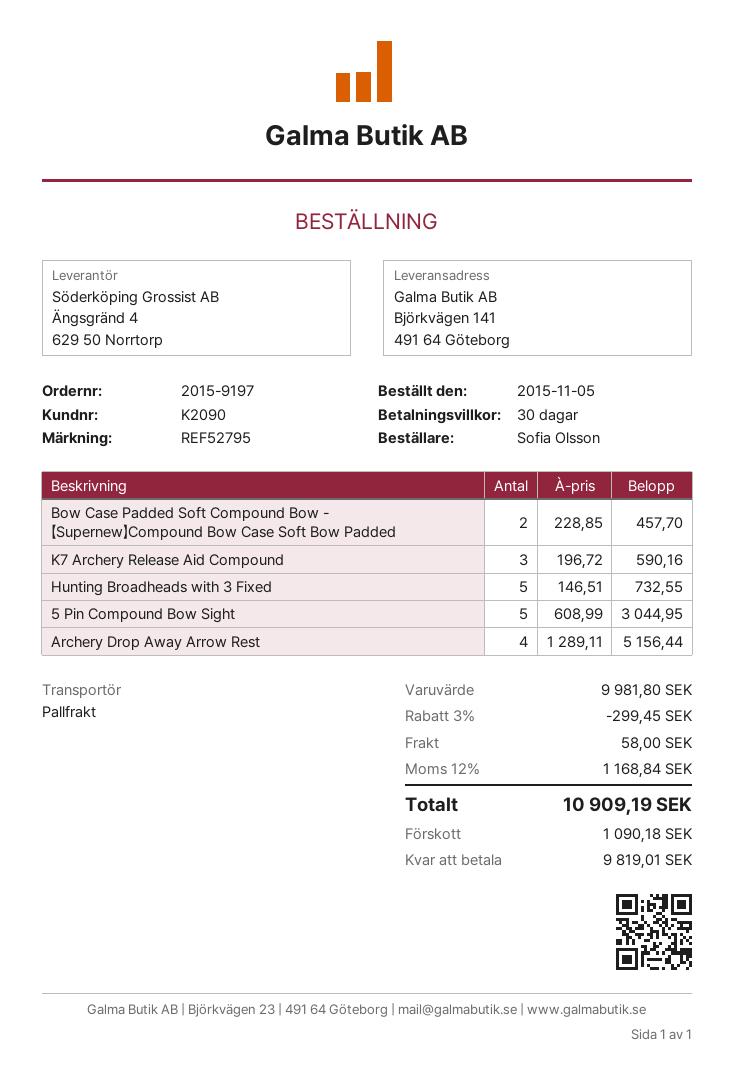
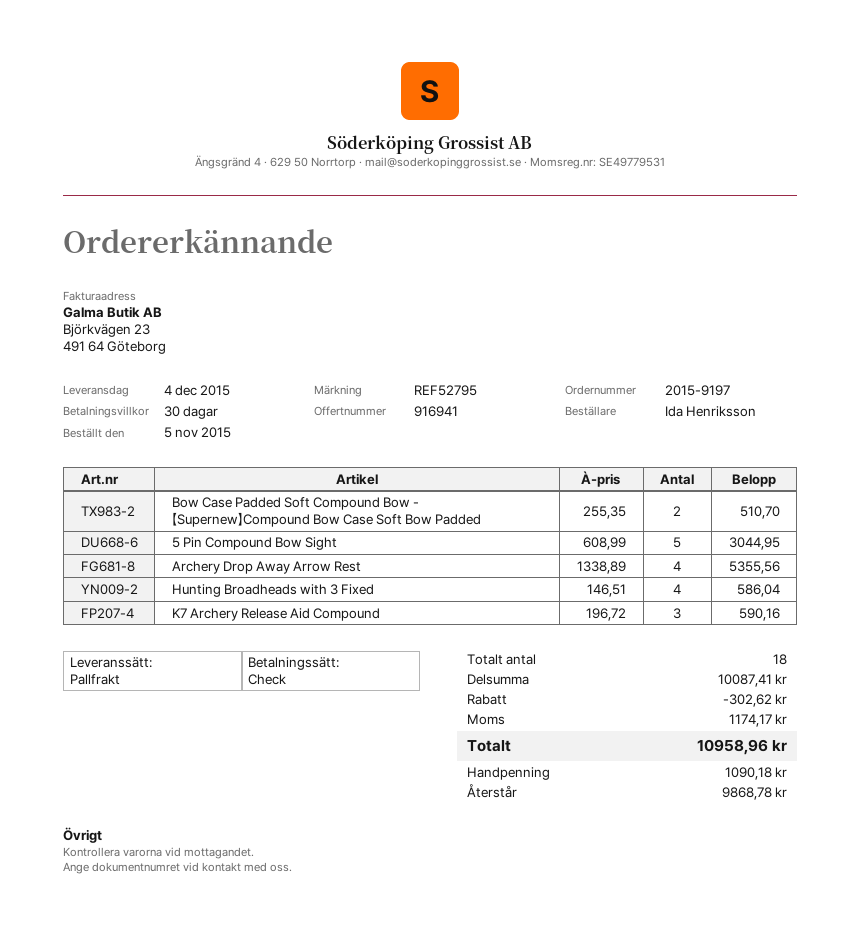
ordered by: Sofia Olsson -> Ida Henriksson
Bow Case Padded Soft Compound Bow - 【Supernew】Compound Bow Case Soft Bow Padded: 2 x 228.85 = 457.70 -> 2 x 255.35 = 510.70
Hunting Broadheads with 3 Fixed: 5 x 146.51 = 732.55 -> 4 x 146.51 = 586.04
Archery Drop Away Arrow Rest: 4 x 1289.11 = 5156.44 -> 4 x 1338.89 = 5355.56
subtotal: 9981.80 -> 10087.41
discount: 299.45 -> 302.62
shipping: 58.00 -> none
tax: 1168.84 -> 1174.17
total: 10909.19 -> 10958.96
balance: 9819.01 -> 9868.78

